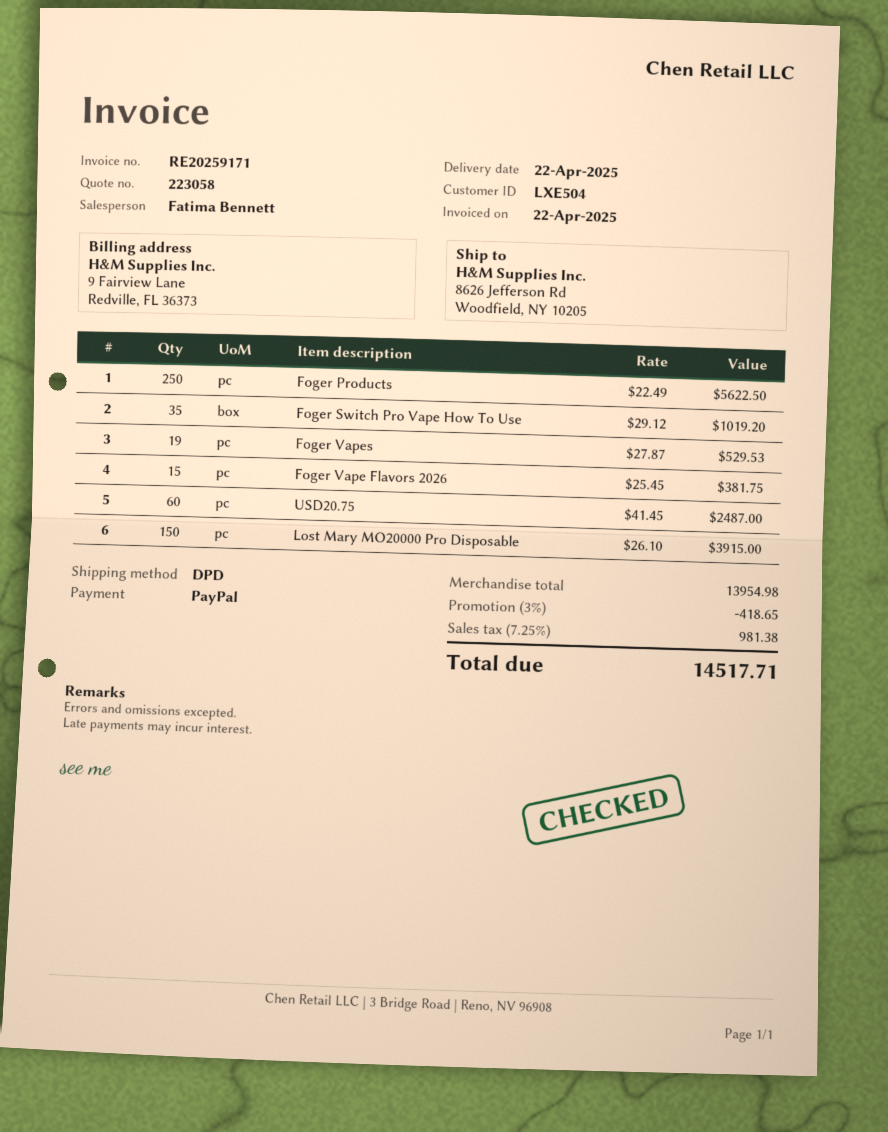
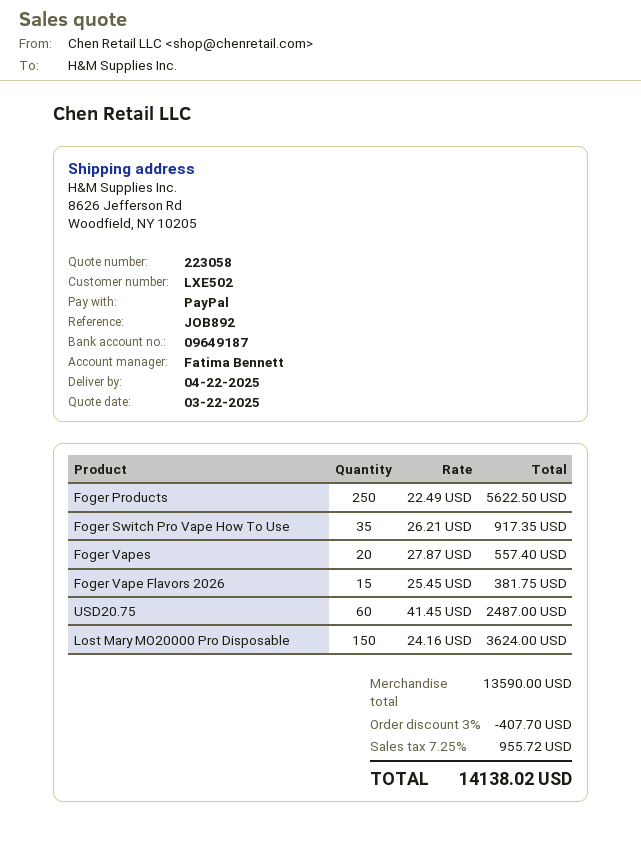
customer number: LXE504 -> LXE502
Foger Switch Pro Vape How To Use: 35 x 29.12 = 1019.20 -> 35 x 26.21 = 917.35
Foger Vapes: 19 x 27.87 = 529.53 -> 20 x 27.87 = 557.40
Lost Mary MO20000 Pro Disposable: 150 x 26.10 = 3915.00 -> 150 x 24.16 = 3624.00
subtotal: 13954.98 -> 13590.00
discount: 3% = 418.65 -> 3% = 407.70
tax: 7.25% = 981.38 -> 7.25% = 955.72
total: 14517.71 -> 14138.02

